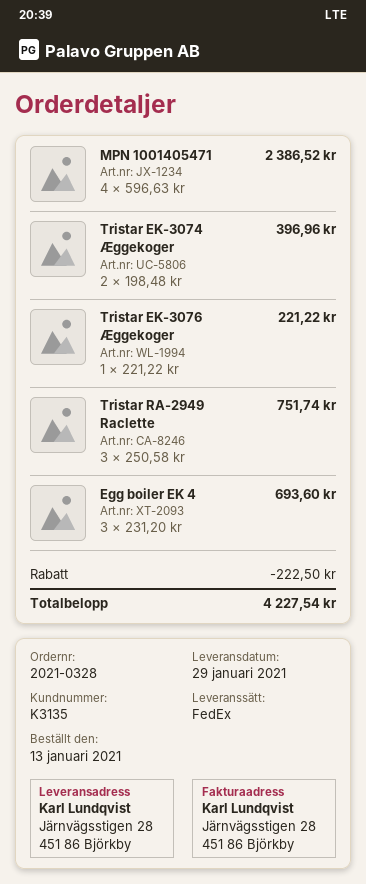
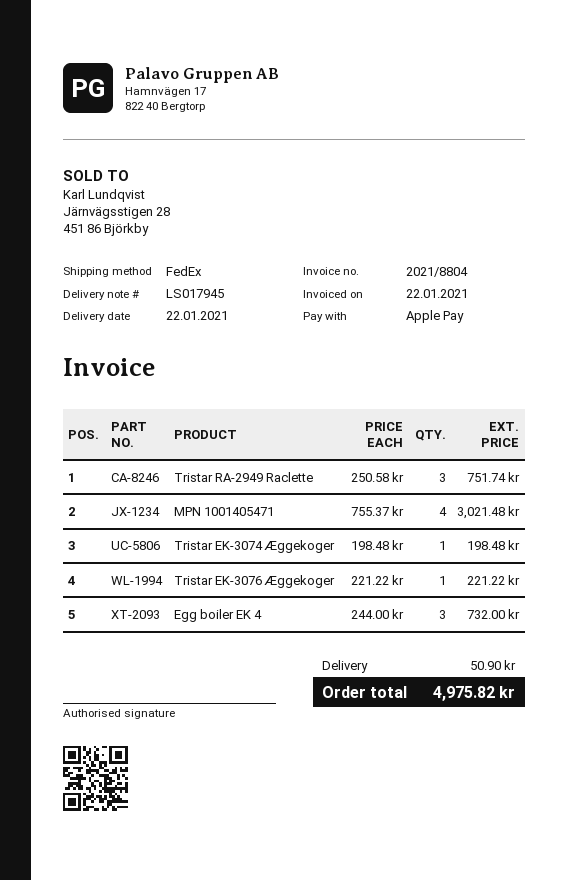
delivery date: 2021-01-29 -> 2021-01-22
MPN 1001405471: 4 x 596.63 = 2386.52 -> 4 x 755.37 = 3021.48
Tristar EK-3074 Æggekoger: 2 x 198.48 = 396.96 -> 1 x 198.48 = 198.48
Egg boiler EK 4: 3 x 231.20 = 693.60 -> 3 x 244.00 = 732.00
discount: 222.50 -> none
shipping: none -> 50.90
total: 4227.54 -> 4975.82

